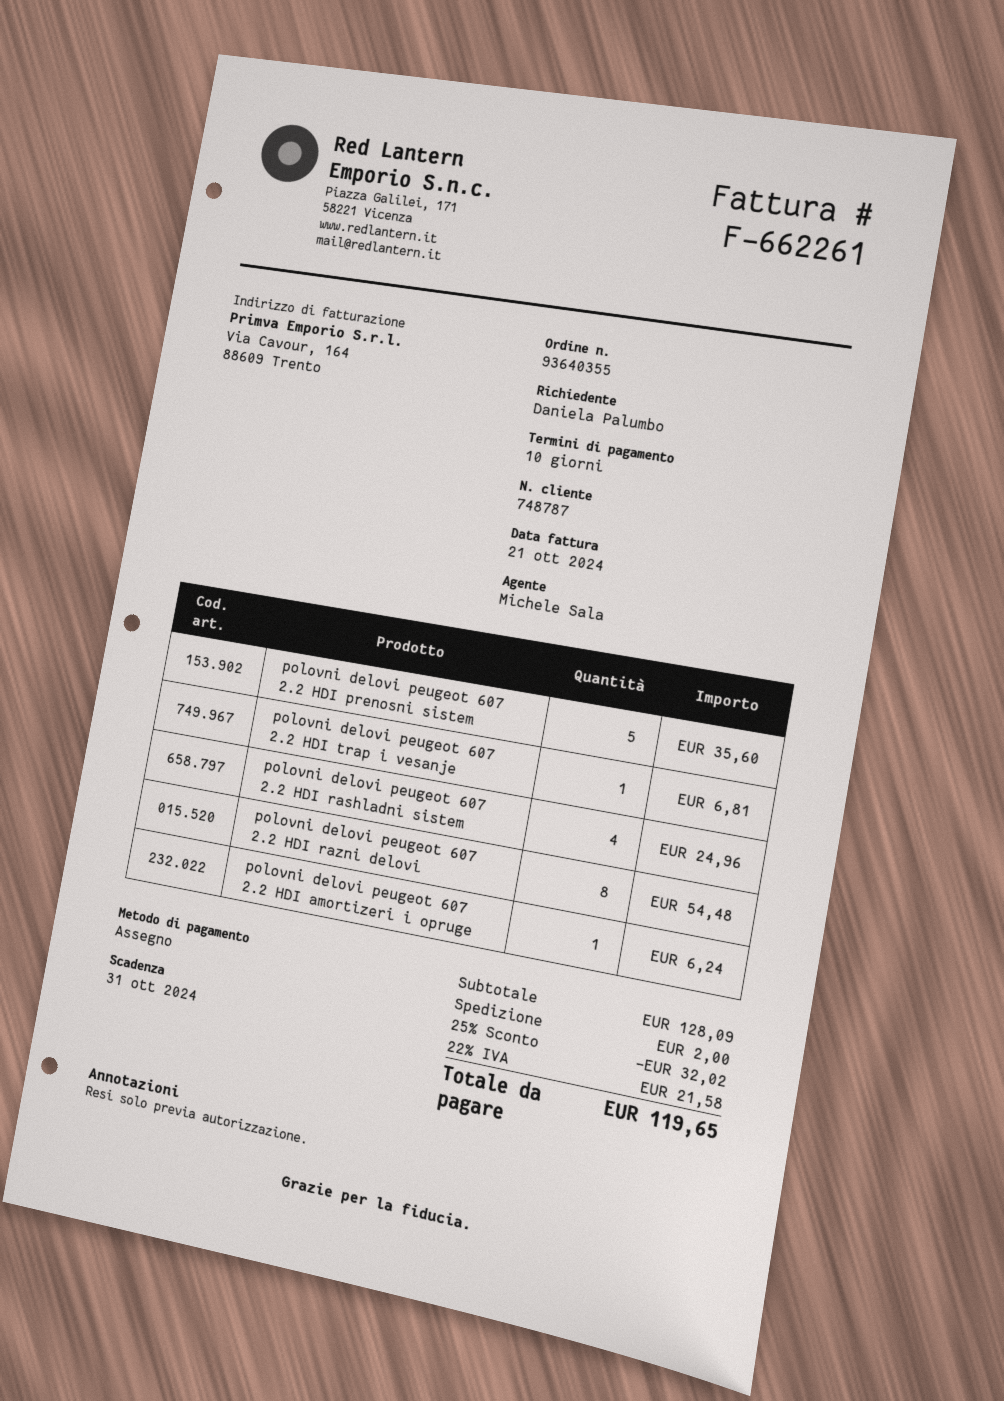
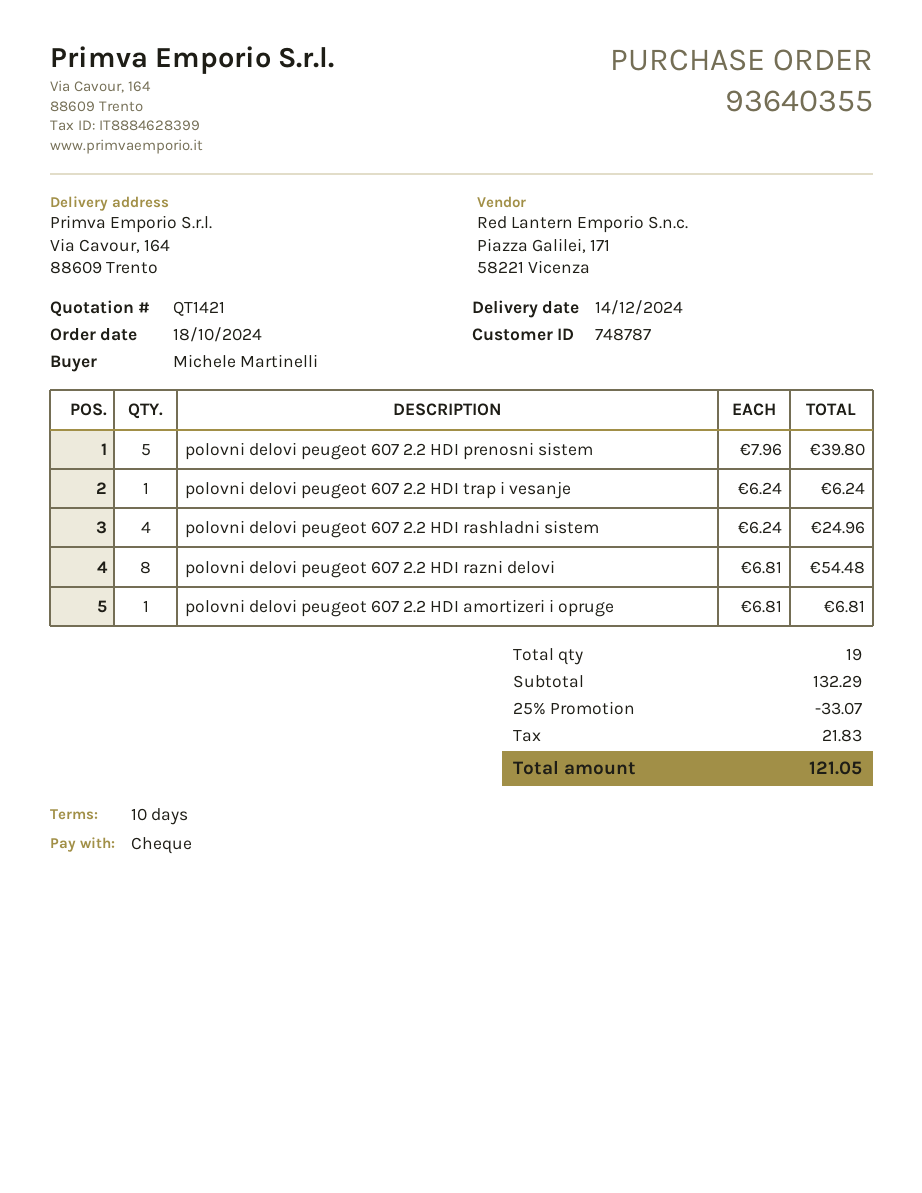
ordered by: Daniela Palumbo -> Michele Martinelli
polovni delovi peugeot 607 2.2 HDI prenosni sistem: 5 for 35.60 -> 5 for 39.80
polovni delovi peugeot 607 2.2 HDI trap i vesanje: 1 for 6.81 -> 1 for 6.24
polovni delovi peugeot 607 2.2 HDI amortizeri i opruge: 1 for 6.24 -> 1 for 6.81
subtotal: 128.09 -> 132.29
discount: 25% = 32.02 -> 25% = 33.07
shipping: 2.00 -> none
tax: 21.58 -> 21.83
total: 119.65 -> 121.05

